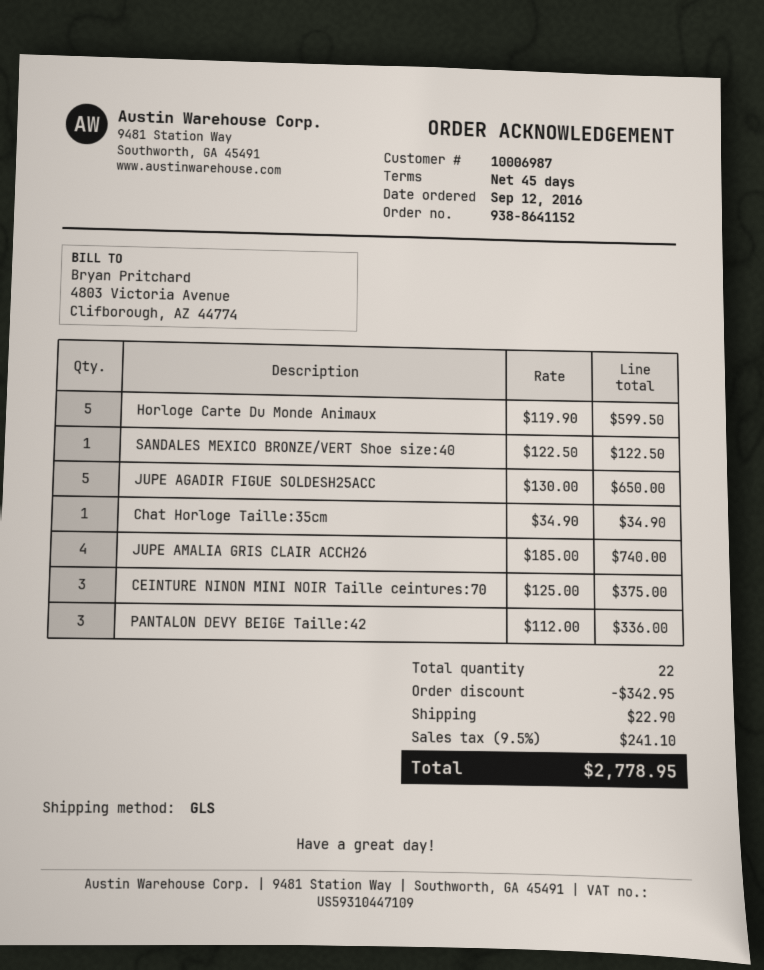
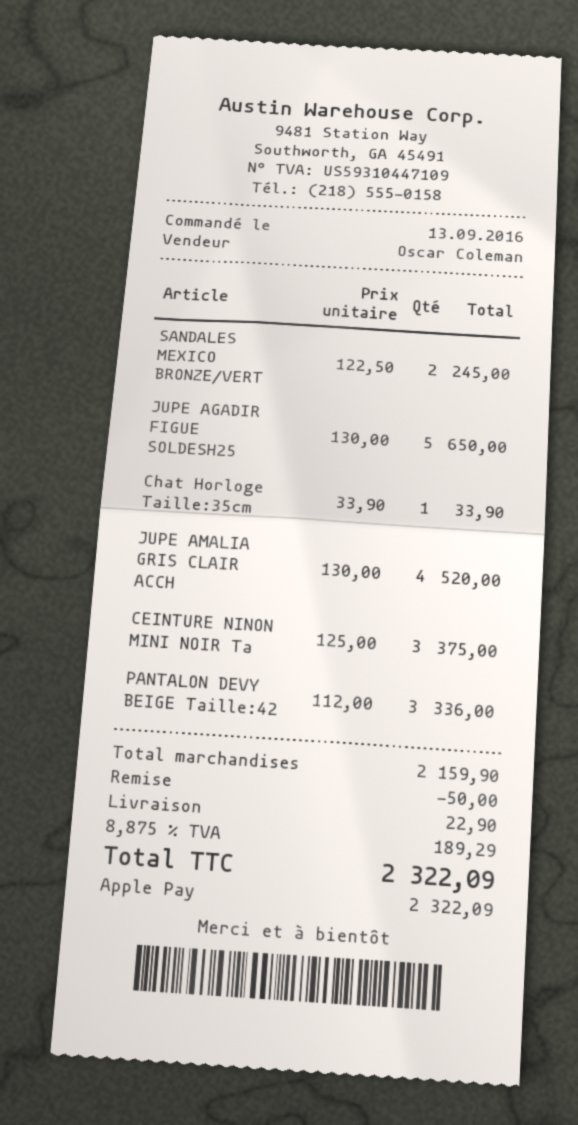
order date: 2016-09-12 -> 2016-09-13
Horloge Carte Du Monde Animaux: 5 x 119.90 = 599.50 -> none
SANDALES MEXICO BRONZE/VERT Shoe size:40: 1 x 122.50 = 122.50 -> 2 x 122.50 = 245.00
Chat Horloge Taille:35cm: 1 x 34.90 = 34.90 -> 1 x 33.90 = 33.90
JUPE AMALIA GRIS CLAIR ACCH26: 4 x 185.00 = 740.00 -> 4 x 130.00 = 520.00
discount: 342.95 -> 50.00
tax: 9.5% = 241.10 -> 8.875% = 189.29
total: 2778.95 -> 2322.09

